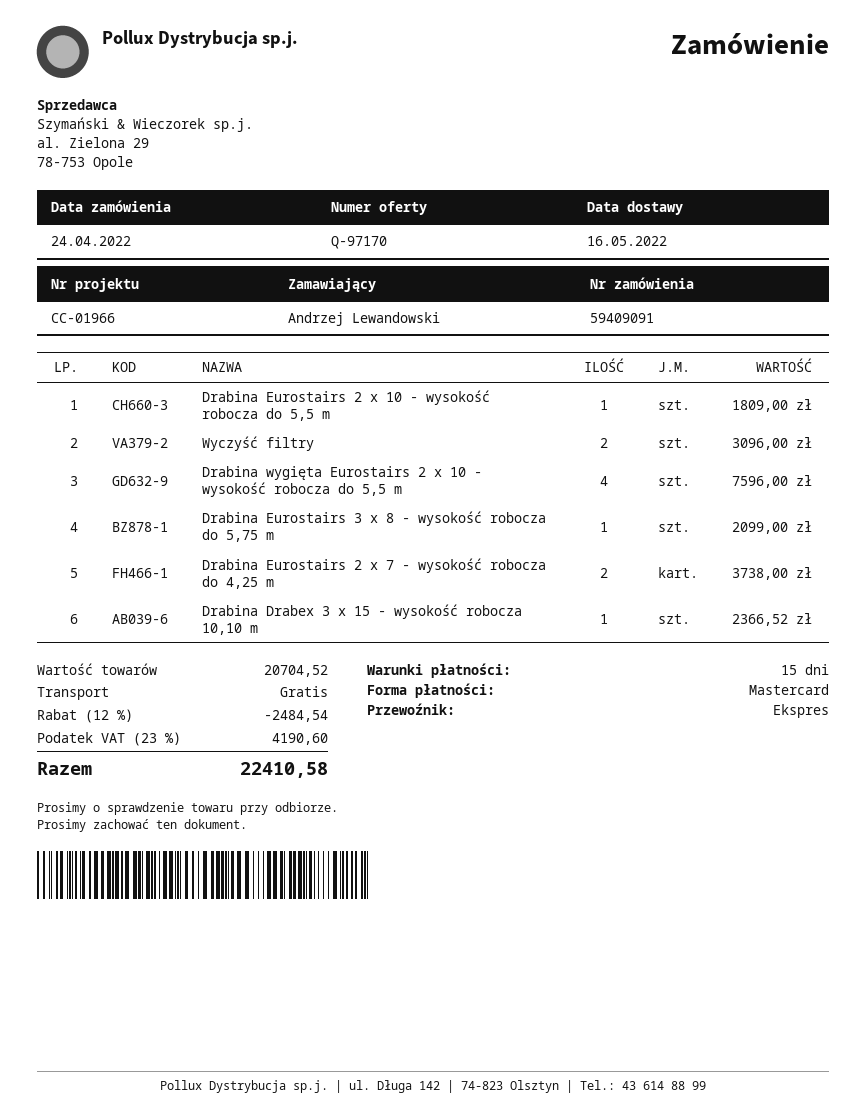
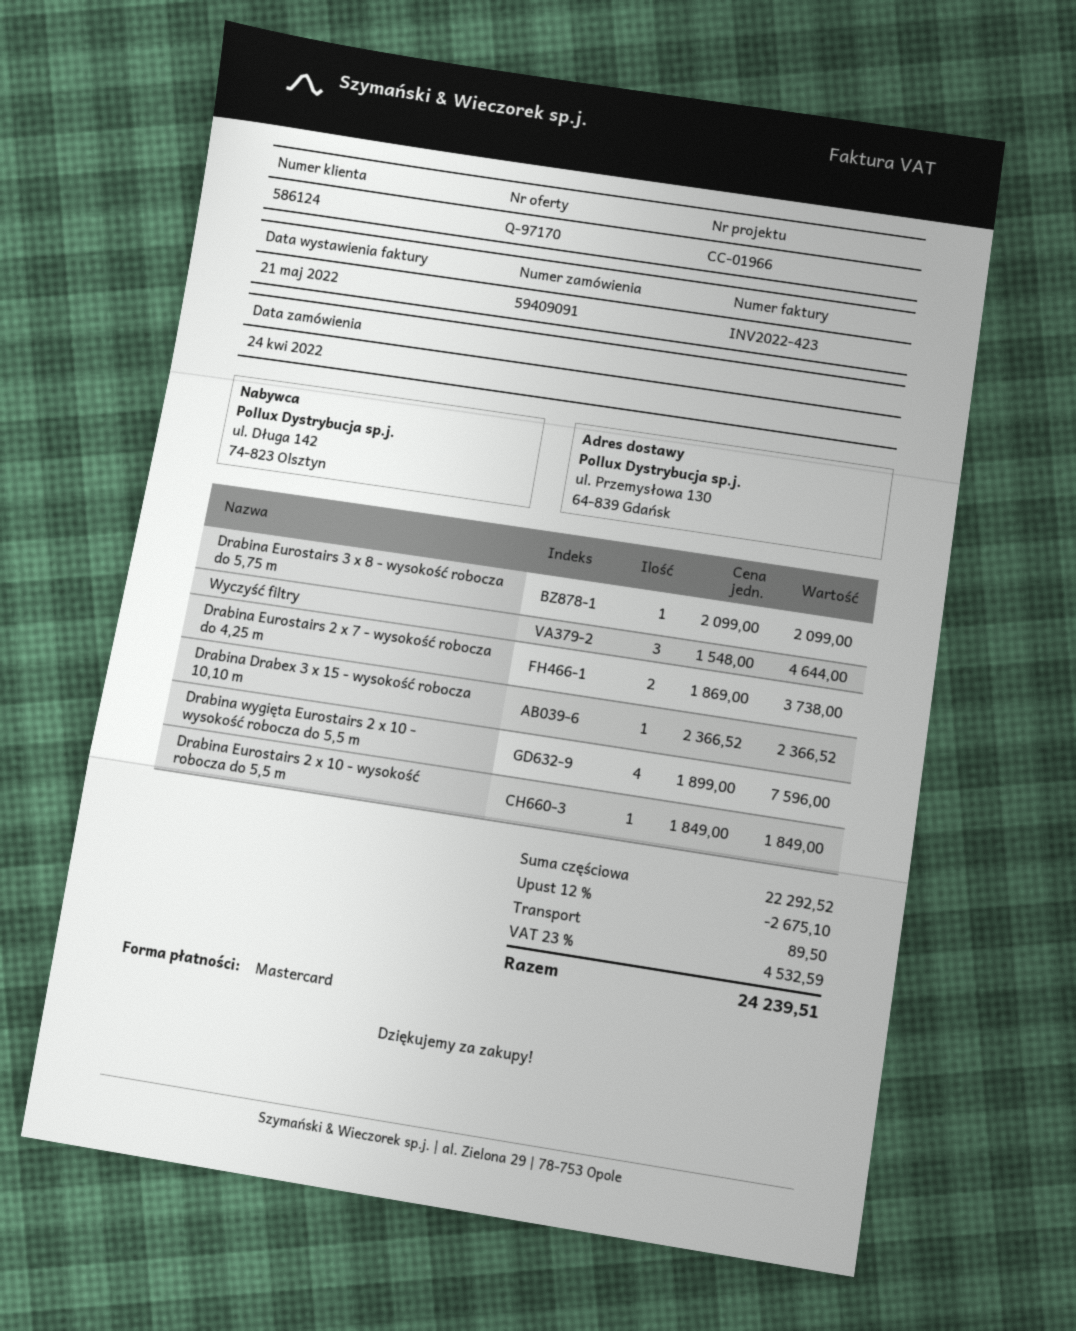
Drabina Eurostairs 2 x 10 - wysokość robocza do 5,5 m: 1 for 1809.00 -> 1 for 1849.00
Wyczyść filtry: 2 for 3096.00 -> 3 for 4644.00
subtotal: 20704.52 -> 22292.52
discount: 12% = 2484.54 -> 12% = 2675.10
shipping: 0.00 -> 89.50
tax: 23% = 4190.60 -> 23% = 4532.59
total: 22410.58 -> 24239.51

